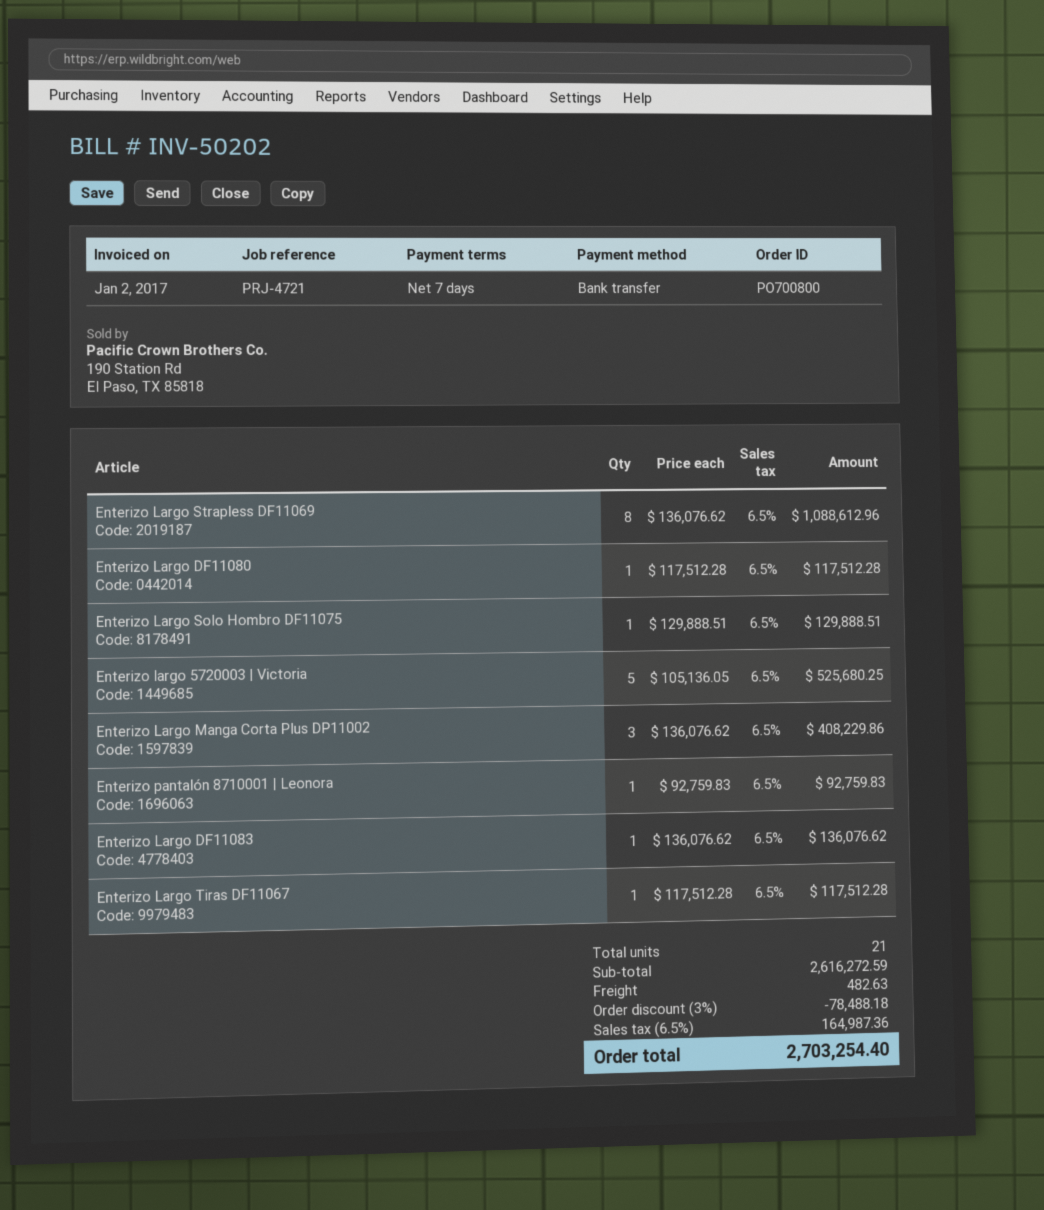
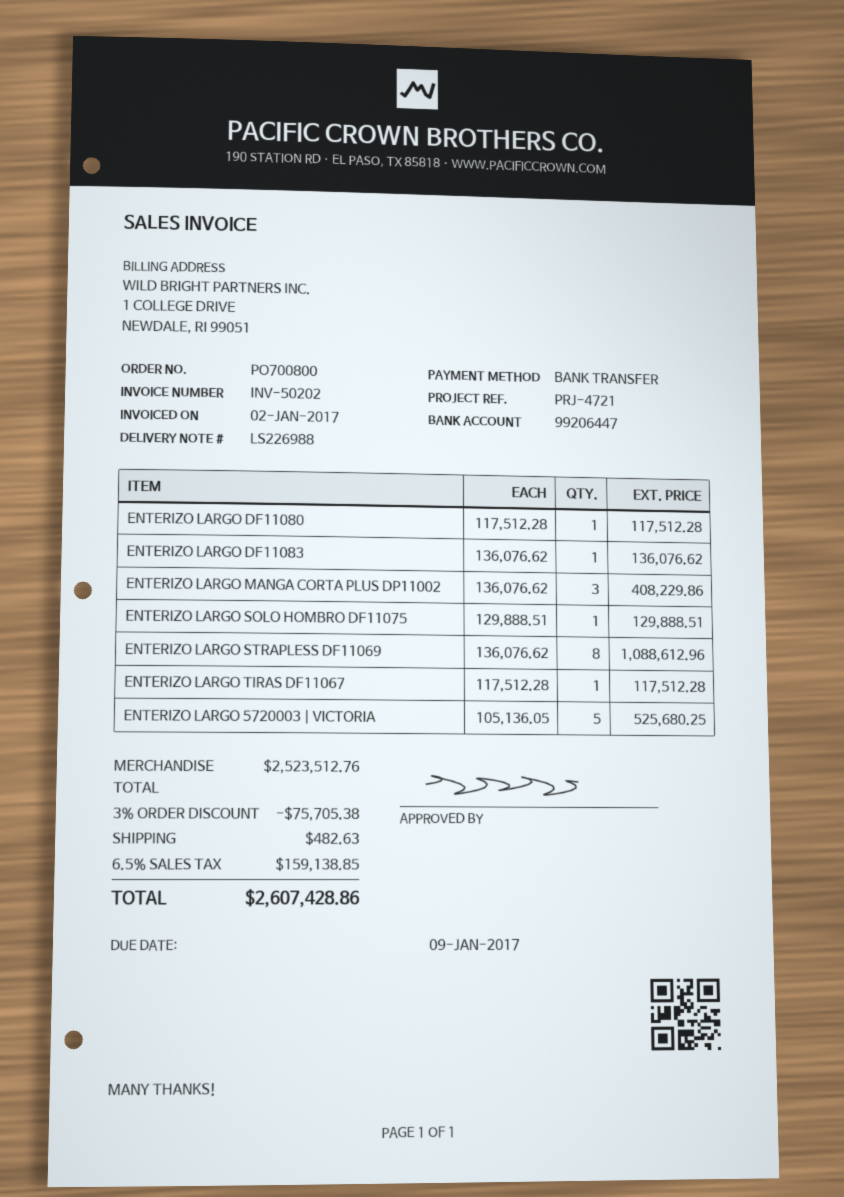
Enterizo pantalón 8710001 | Leonora: 1 x 92759.83 = 92759.83 -> none
subtotal: 2616272.59 -> 2523512.76
discount: 3% = 78488.18 -> 3% = 75705.38
tax: 6.5% = 164987.36 -> 6.5% = 159138.85
total: 2703254.40 -> 2607428.86

